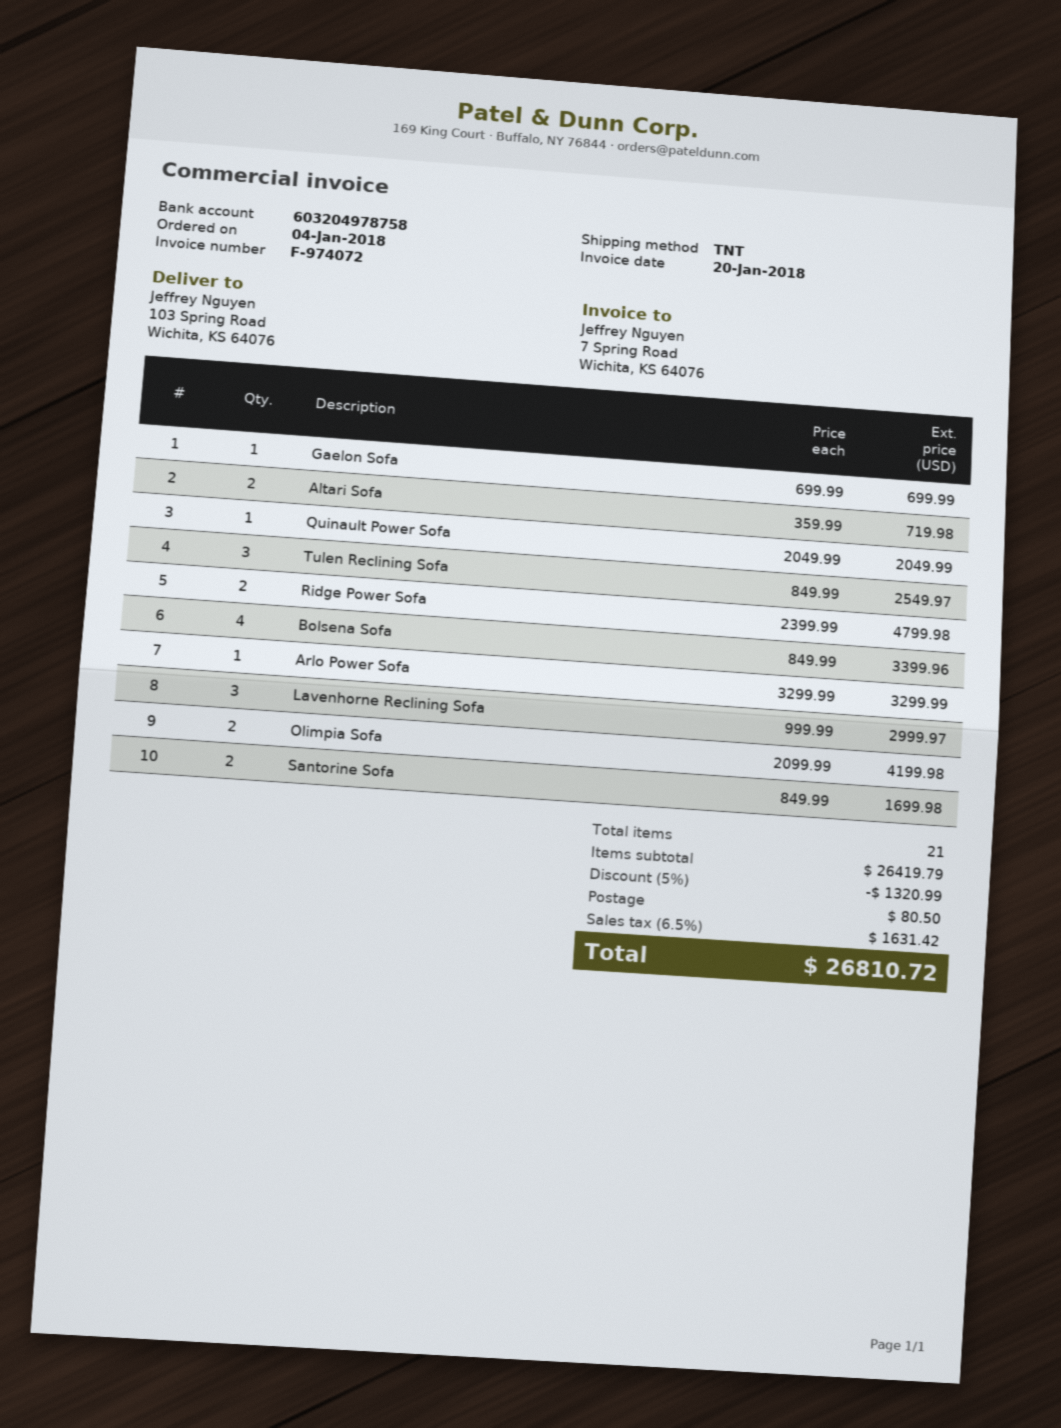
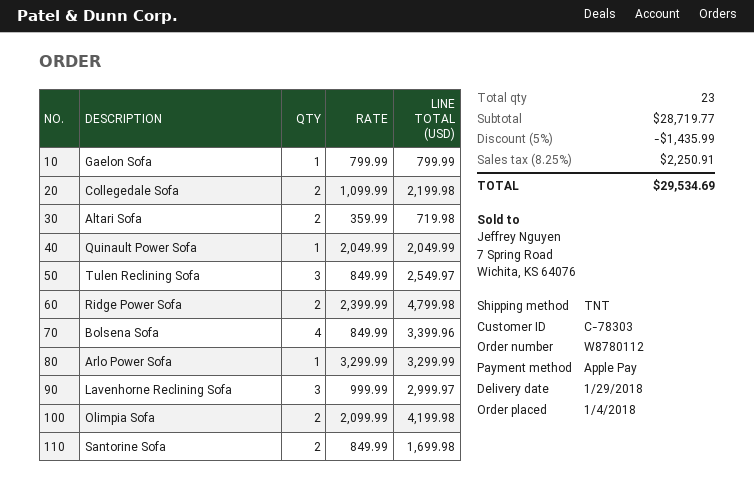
Gaelon Sofa: 1 x 699.99 = 699.99 -> 1 x 799.99 = 799.99
Collegedale Sofa: none -> 2 x 1099.99 = 2199.98
total quantity: 21 -> 23
subtotal: 26419.79 -> 28719.77
discount: 5% = 1320.99 -> 5% = 1435.99
shipping: 80.50 -> none
tax: 6.5% = 1631.42 -> 8.25% = 2250.91
total: 26810.72 -> 29534.69

